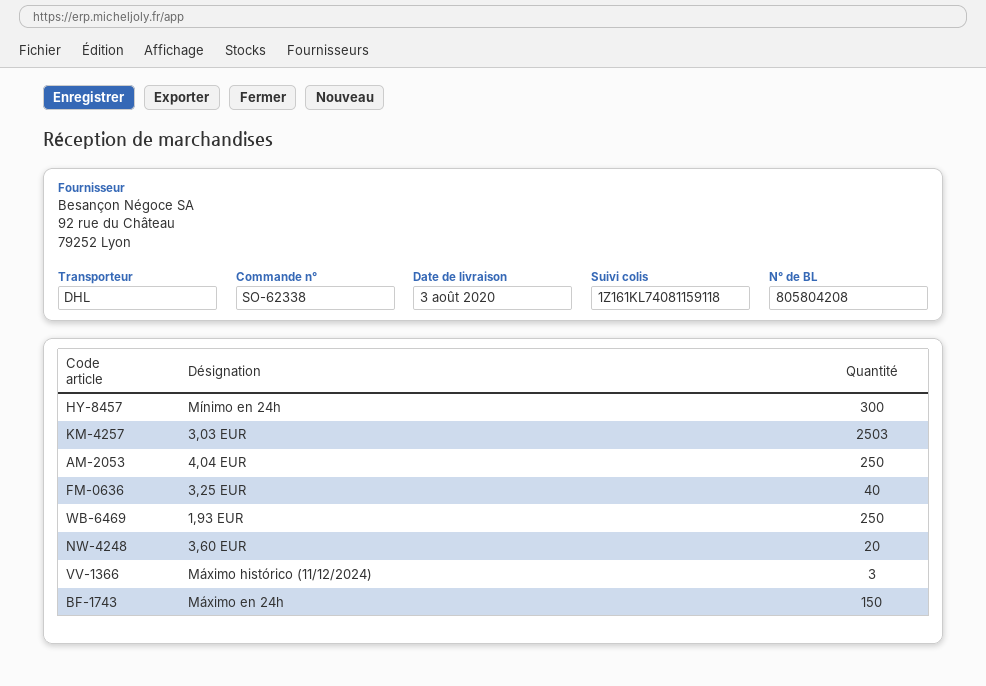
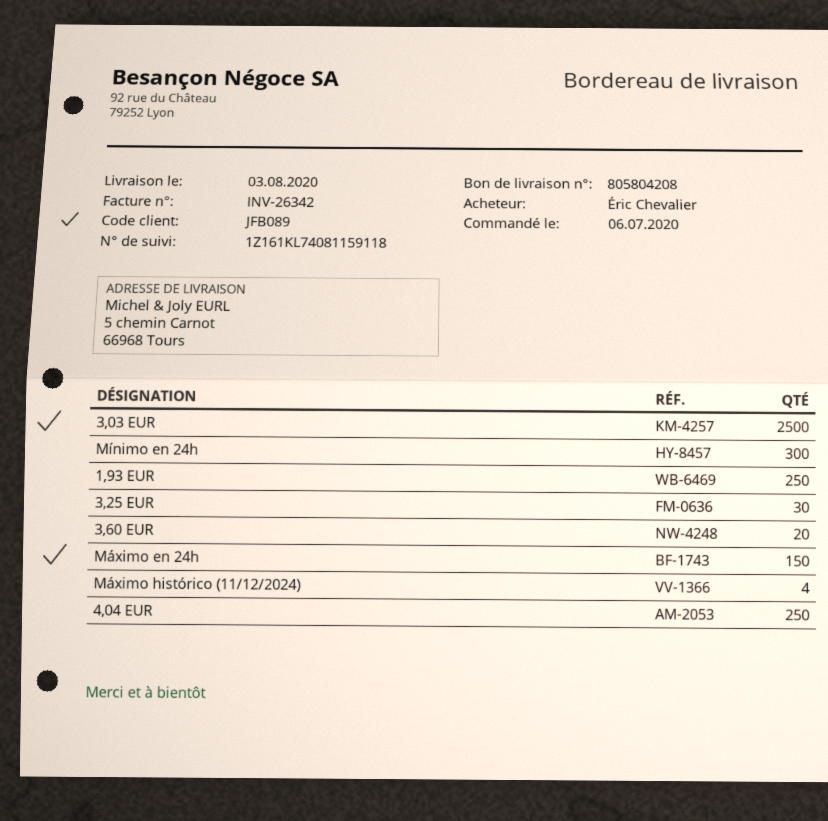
3,03 EUR: 2503 -> 2500
3,25 EUR: 40 -> 30
Máximo histórico (11/12/2024): 3 -> 4

